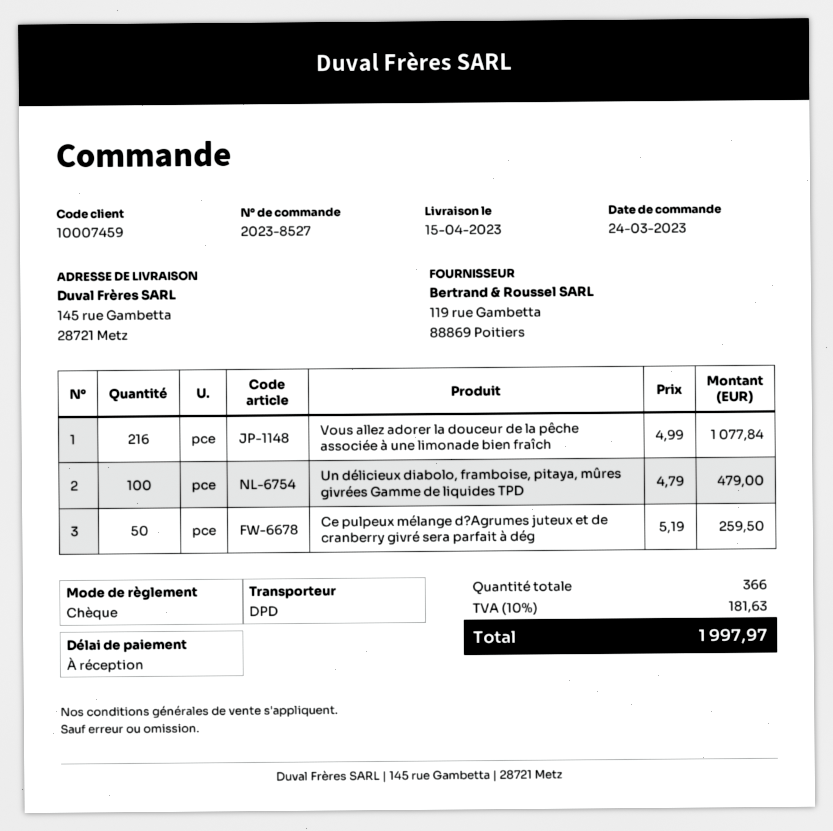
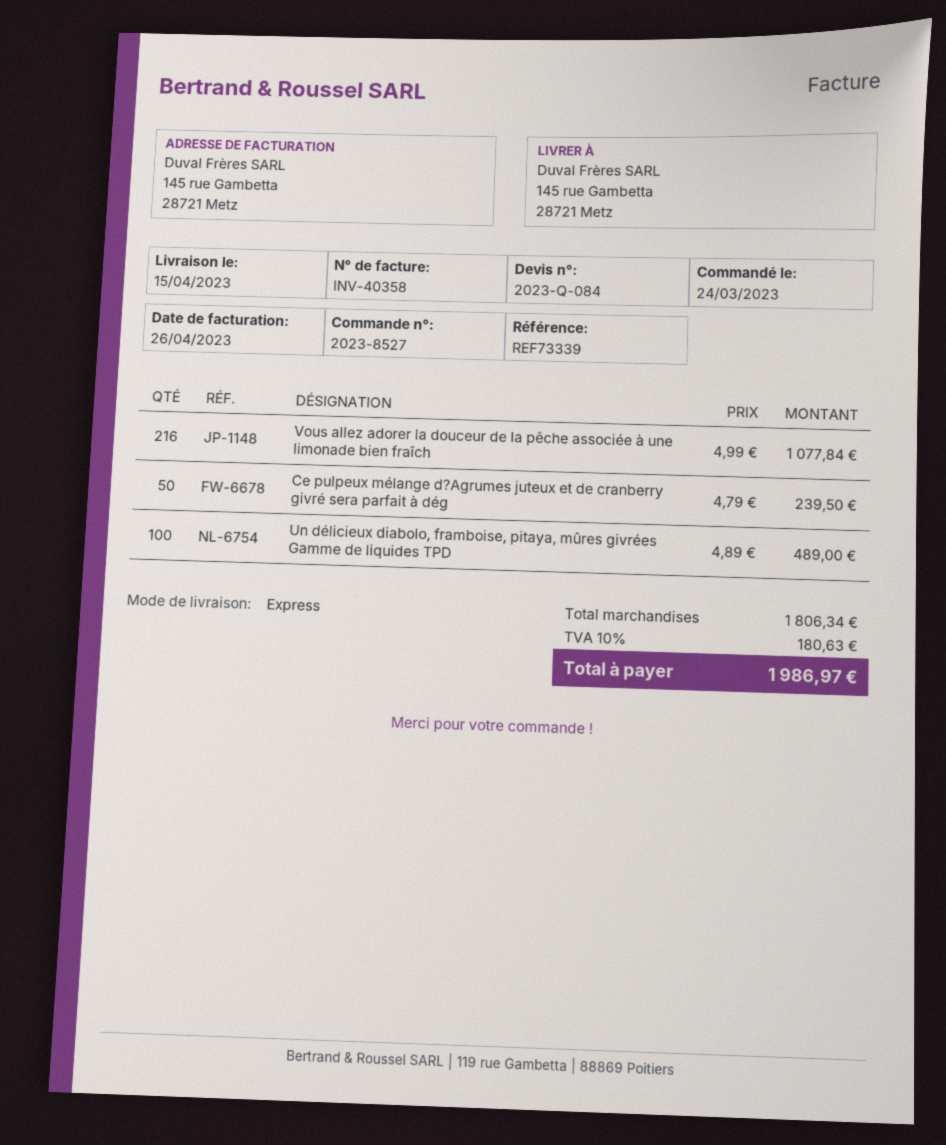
shipping method: DPD -> express
Un délicieux diabolo, framboise, pitaya, mûres givrées Gamme de liquides TPD: 100 x 4.79 = 479.00 -> 100 x 4.89 = 489.00
Ce pulpeux mélange d?Agrumes juteux et de cranberry givré sera parfait à dég: 50 x 5.19 = 259.50 -> 50 x 4.79 = 239.50
tax: 10% = 181.63 -> 10% = 180.63
total: 1997.97 -> 1986.97

